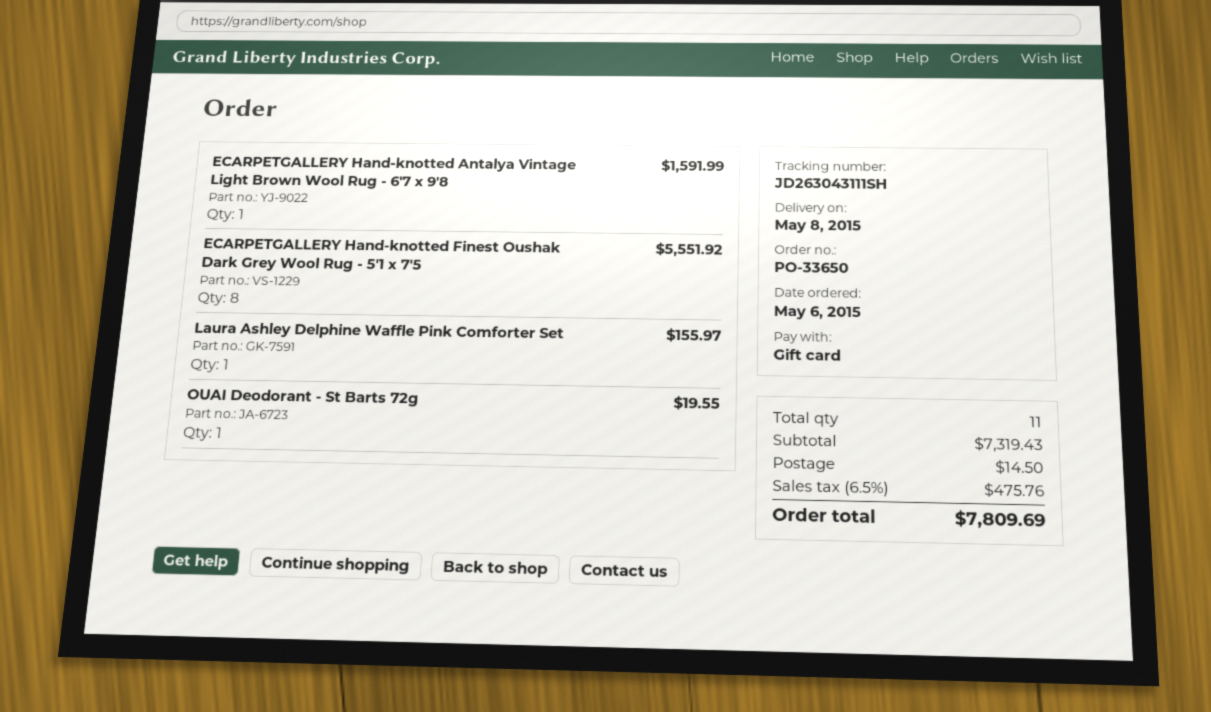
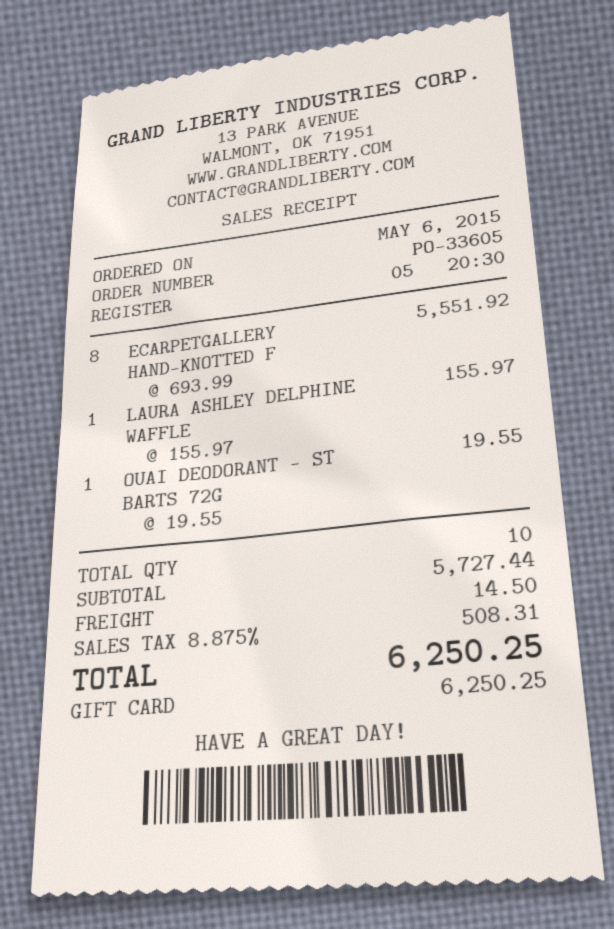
order number: PO-33650 -> PO-33605
ECARPETGALLERY Hand-knotted Antalya Vintage Light Brown Wool Rug - 6'7 x 9'8: 1 for 1591.99 -> none
total quantity: 11 -> 10
subtotal: 7319.43 -> 5727.44
tax: 6.5% = 475.76 -> 8.875% = 508.31
total: 7809.69 -> 6250.25

